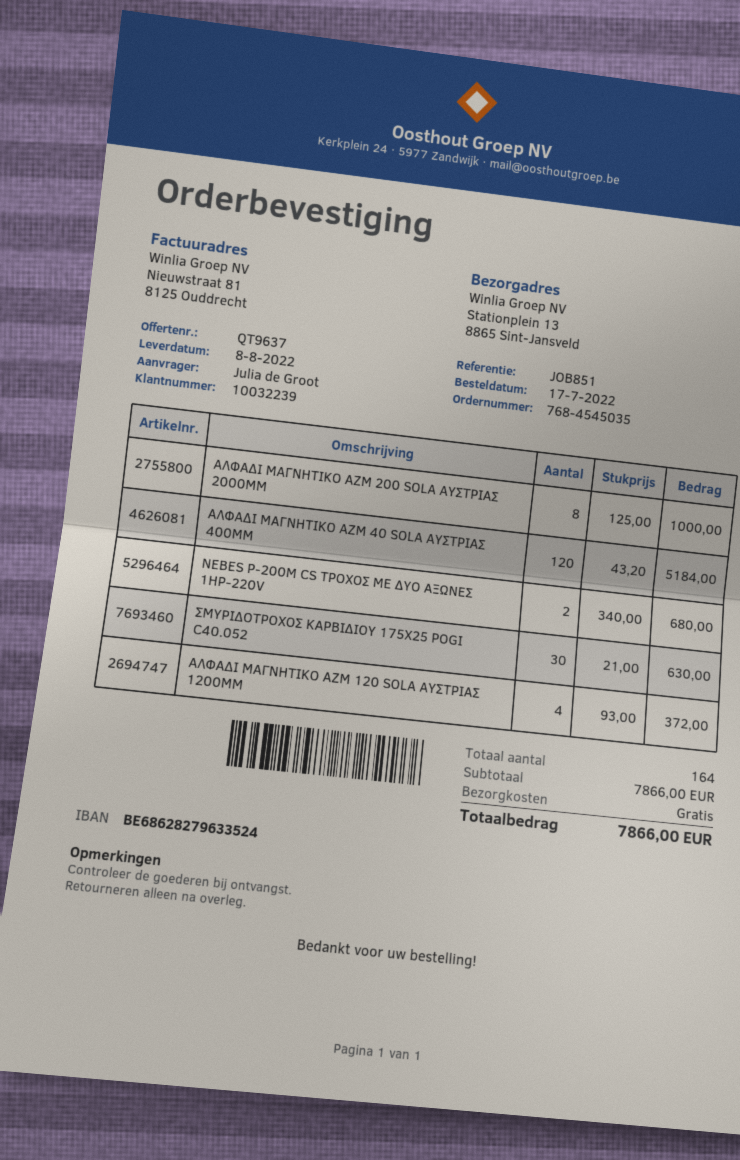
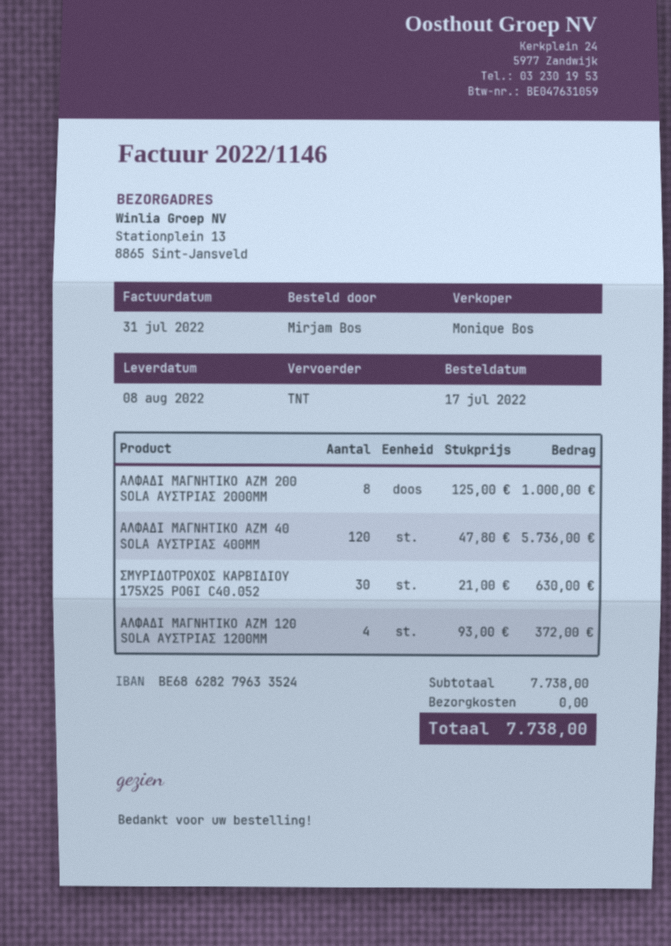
ordered by: Julia de Groot -> Mirjam Bos
ΑΛΦΑΔΙ ΜΑΓΝΗΤΙΚΟ AZM 40 SOLA ΑΥΣΤΡΙΑΣ 400ΜΜ: 120 x 43.20 = 5184.00 -> 120 x 47.80 = 5736.00
NEBES P-200M CS ΤΡΟΧΟΣ ΜΕ ΔΥΟ ΑΞΩΝΕΣ 1HP-220V: 2 x 340.00 = 680.00 -> none
subtotal: 7866.00 -> 7738.00
total: 7866.00 -> 7738.00

